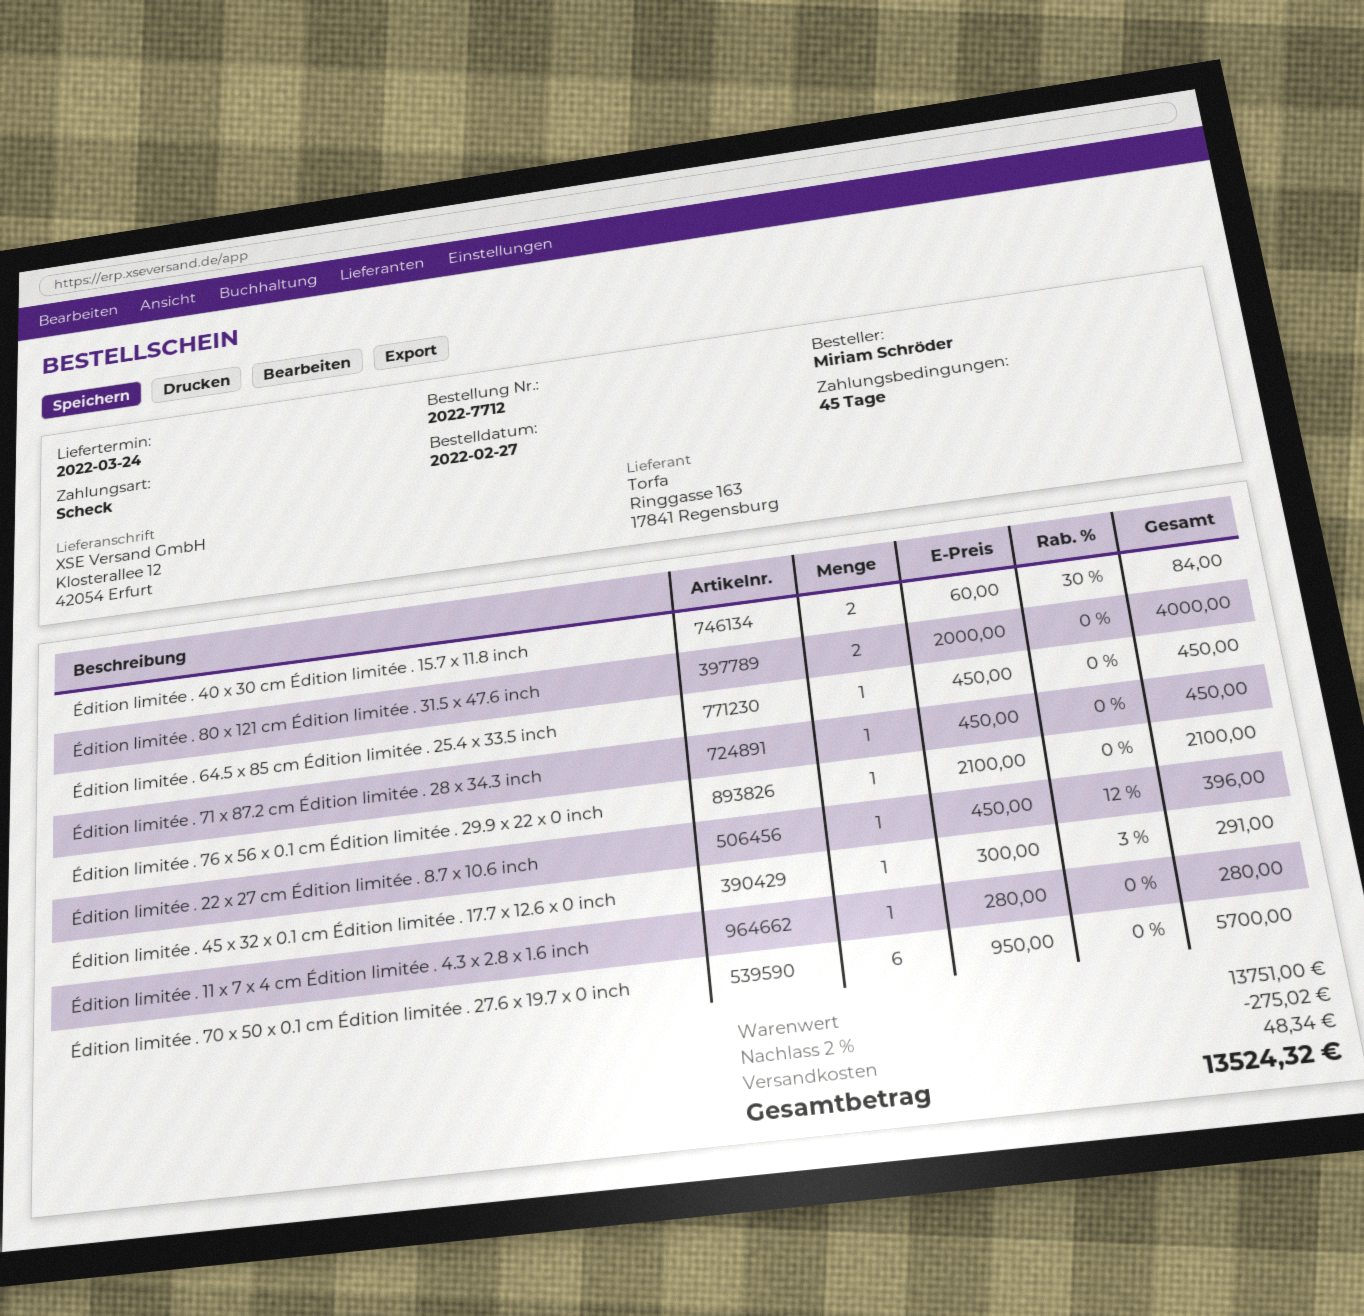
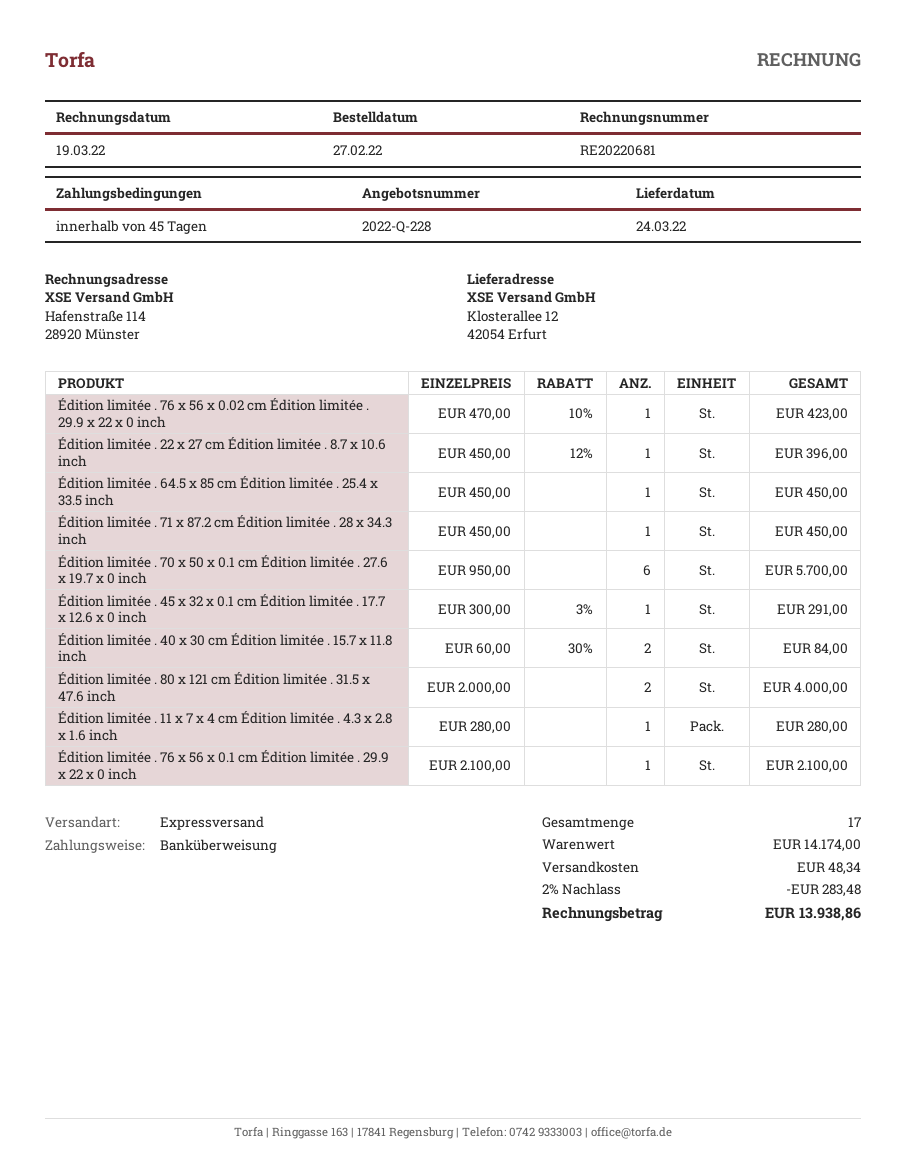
payment method: cheque -> bank transfer
Édition limitée . 76 x 56 x 0.02 cm Édition limitée . 29.9 x 22 x 0 inch: none -> 1 x 470.00 - 10% = 423.00
subtotal: 13751.00 -> 14174.00
discount: 2% = 275.02 -> 2% = 283.48
total: 13524.32 -> 13938.86

